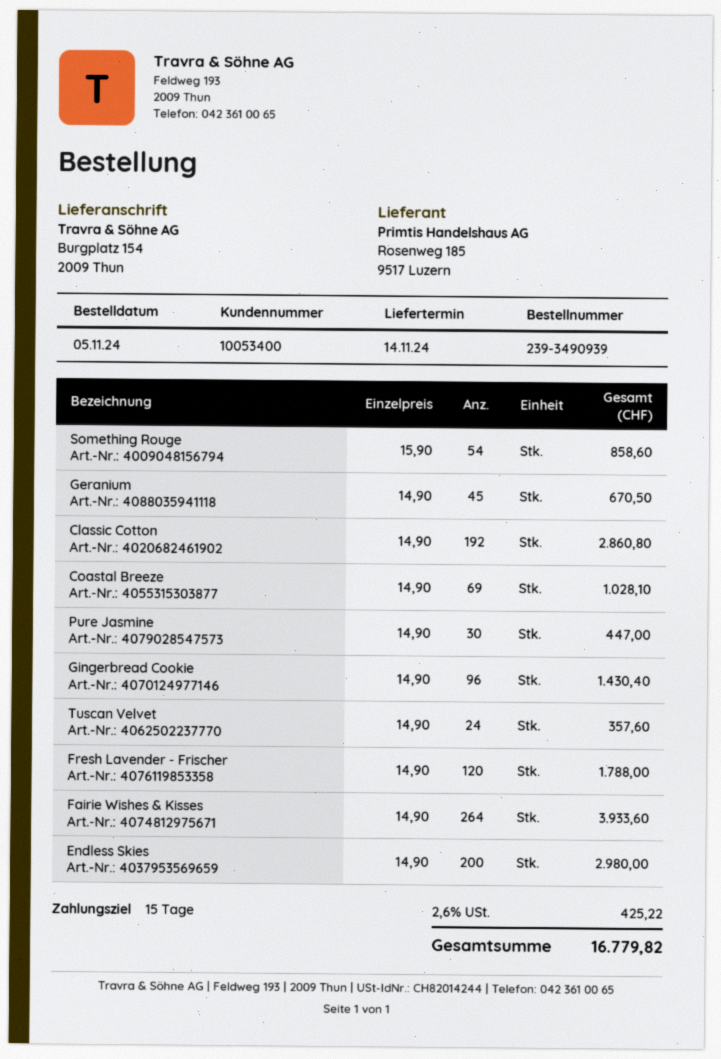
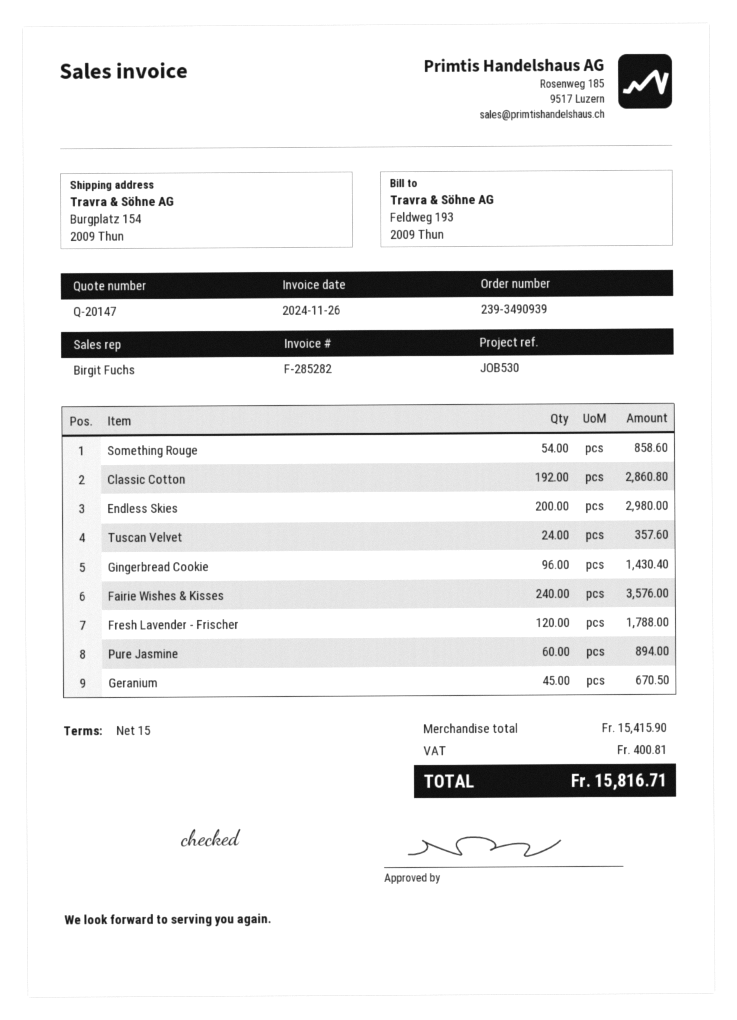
Coastal Breeze: 69 for 1028.10 -> none
Pure Jasmine: 30 for 447.00 -> 60 for 894.00
Fairie Wishes & Kisses: 264 for 3933.60 -> 240 for 3576.00
tax: 425.22 -> 400.81
total: 16779.82 -> 15816.71

